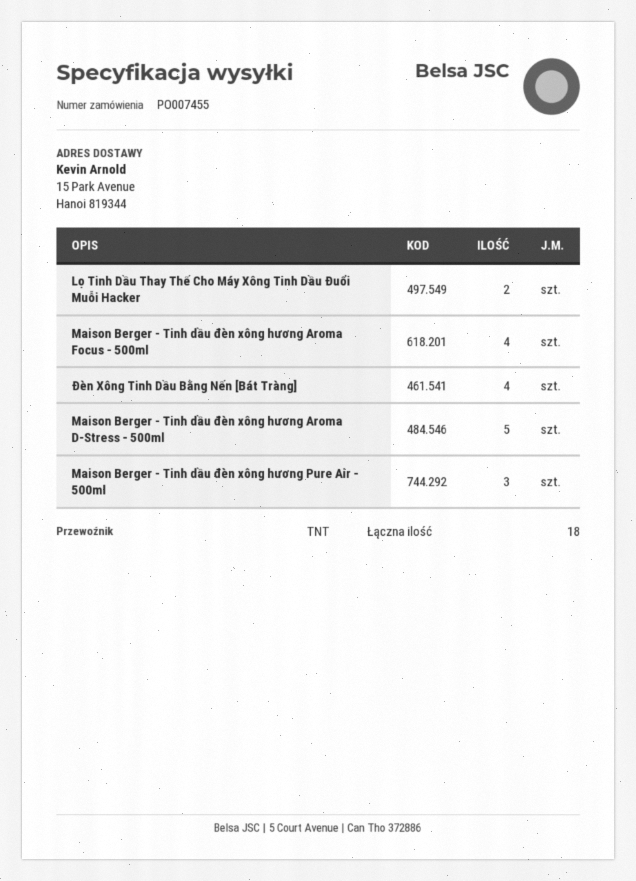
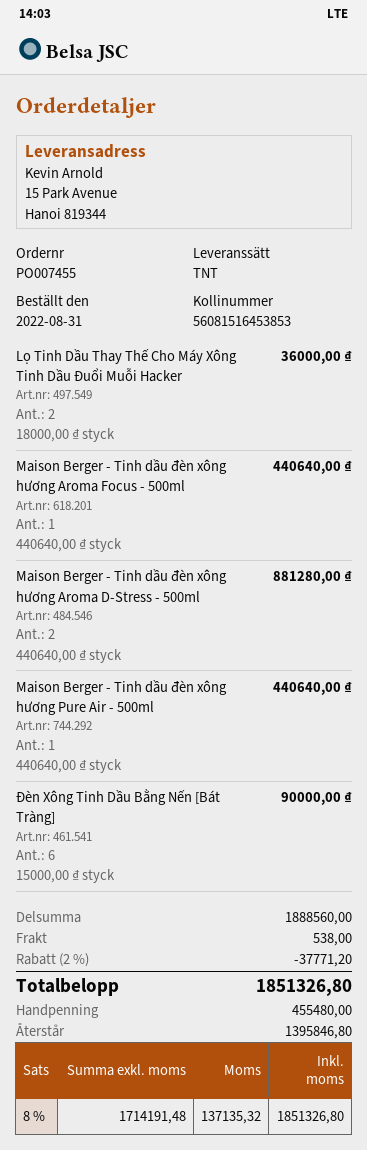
Maison Berger - Tinh dầu đèn xông hương Aroma Focus - 500ml: 4 -> 1
Đèn Xông Tinh Dầu Bằng Nến [Bát Tràng]: 4 -> 6
Maison Berger - Tinh dầu đèn xông hương Aroma D-Stress - 500ml: 5 -> 2
Maison Berger - Tinh dầu đèn xông hương Pure Air - 500ml: 3 -> 1

